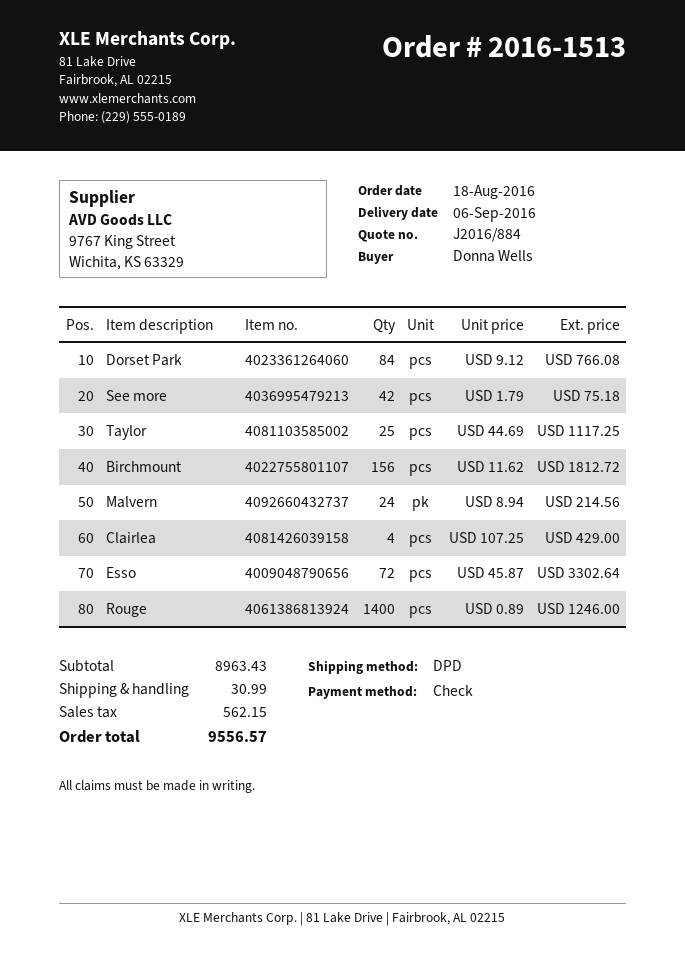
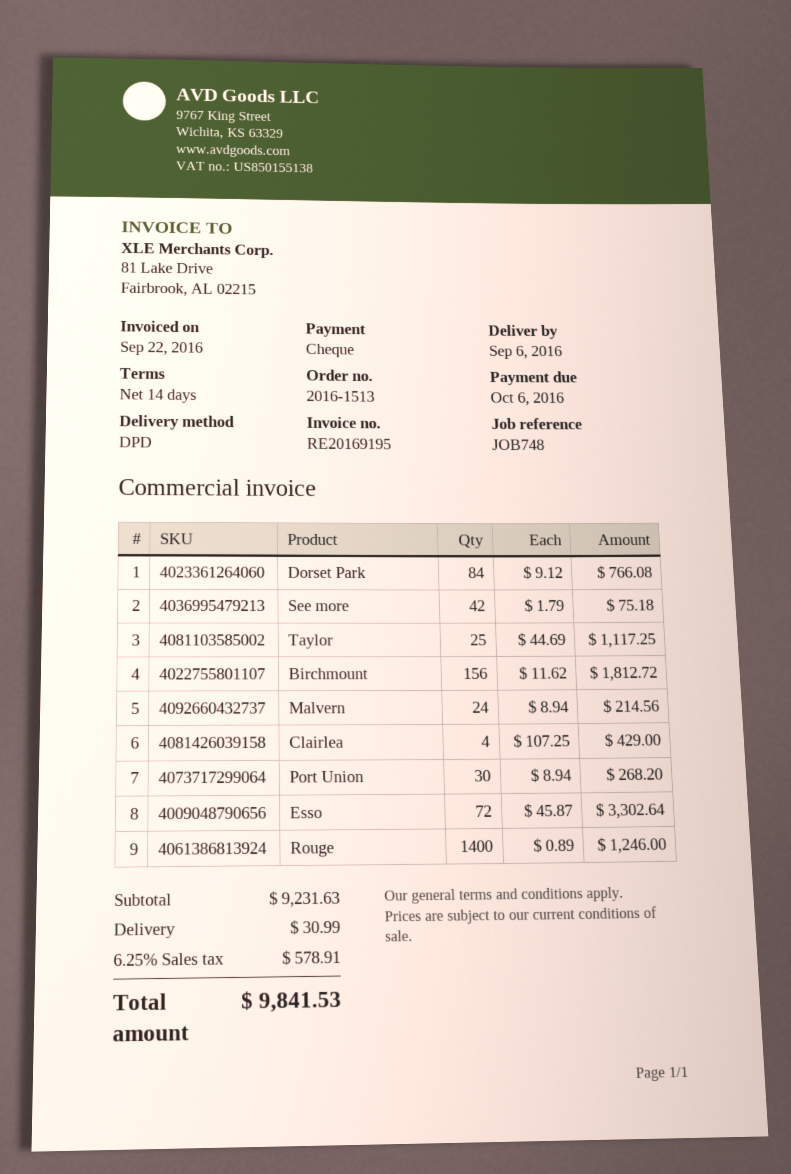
Port Union: none -> 30 x 8.94 = 268.20
subtotal: 8963.43 -> 9231.63
tax: 562.15 -> 578.91
total: 9556.57 -> 9841.53

